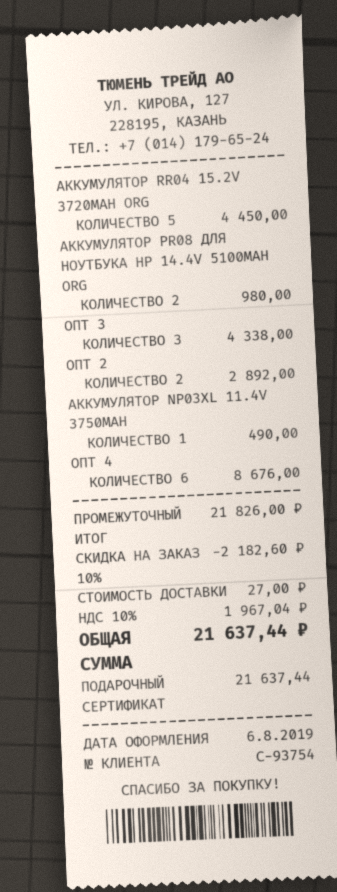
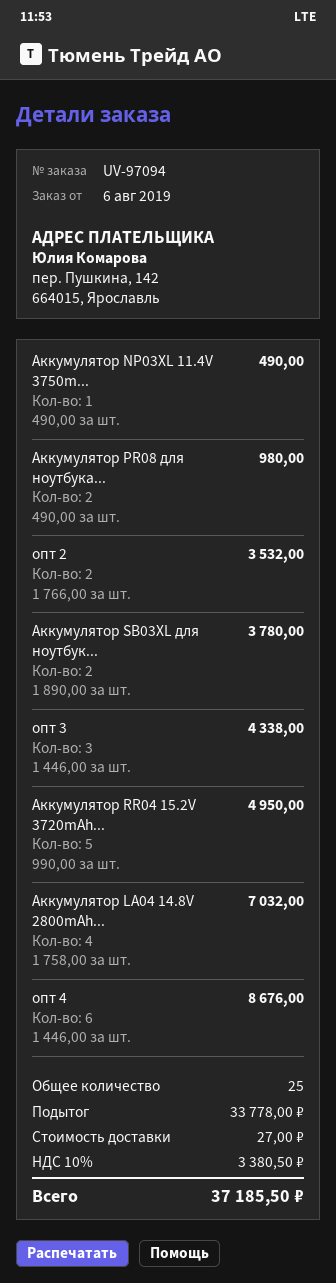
АККУМУЛЯТОР RR04 15.2V 3720MAH ORG: 5 for 4450.00 -> 5 for 4950.00
ОПТ 2: 2 for 2892.00 -> 2 for 3532.00
Аккумулятор SB03XL для ноутбук...: none -> 2 for 3780.00
Аккумулятор LA04 14.8V 2800mAh...: none -> 4 for 7032.00
subtotal: 21826.00 -> 33778.00
discount: 10% = 2182.60 -> none
tax: 10% = 1967.04 -> 10% = 3380.50
total: 21637.44 -> 37185.50

